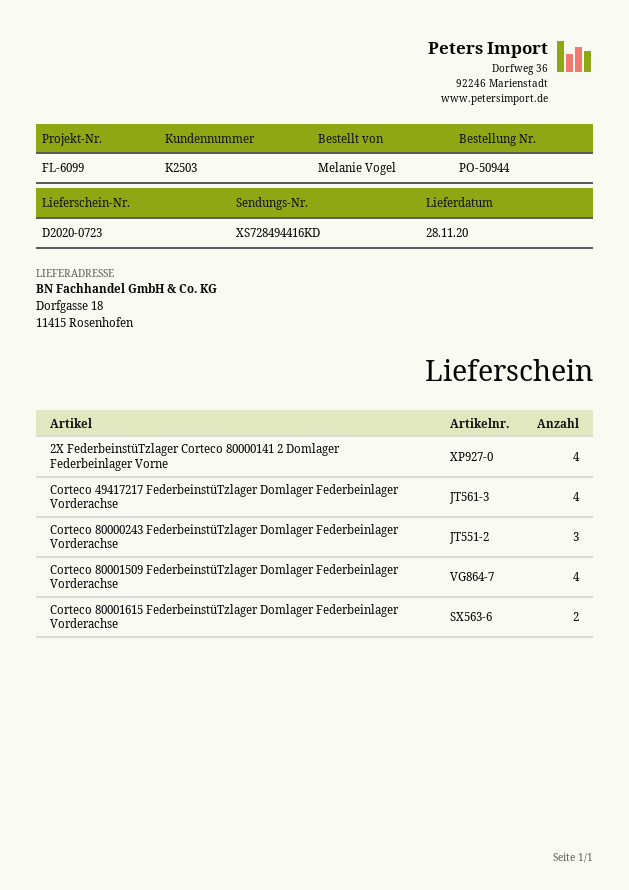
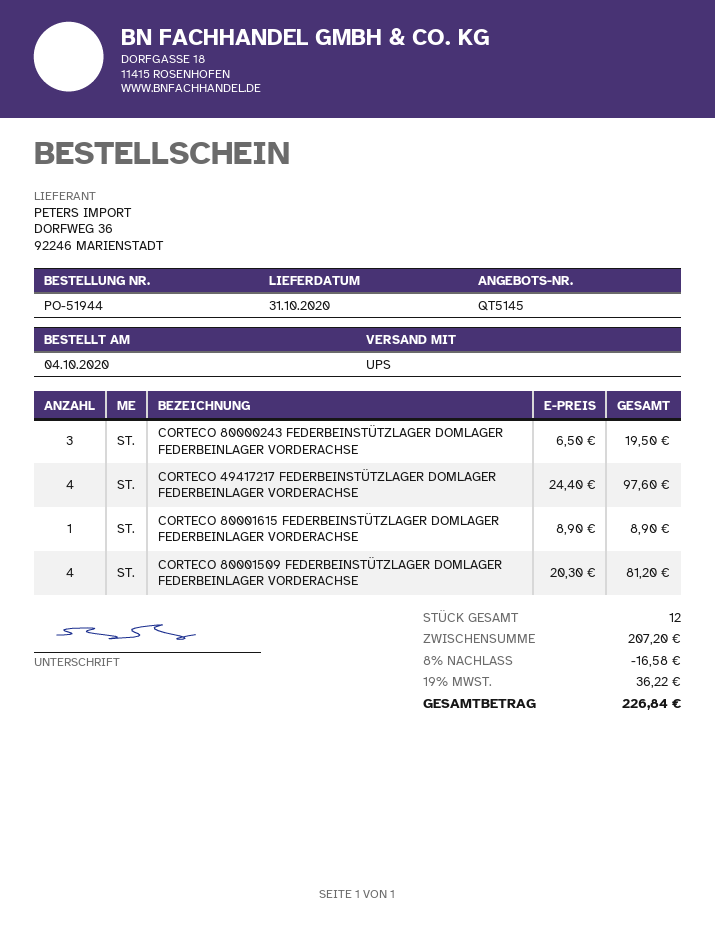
order number: PO-50944 -> PO-51944
delivery date: 2020-11-28 -> 2020-10-31
2X FederbeinstüTzlager Corteco 80000141 2 Domlager Federbeinlager Vorne: 4 -> none
Corteco 80001615 FederbeinstüTzlager Domlager Federbeinlager Vorderachse: 2 -> 1

